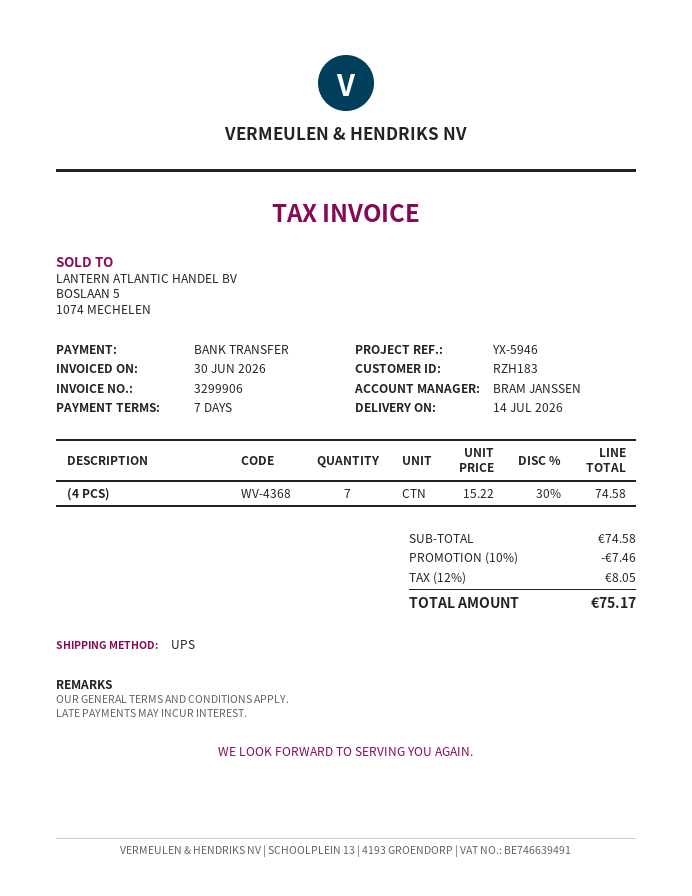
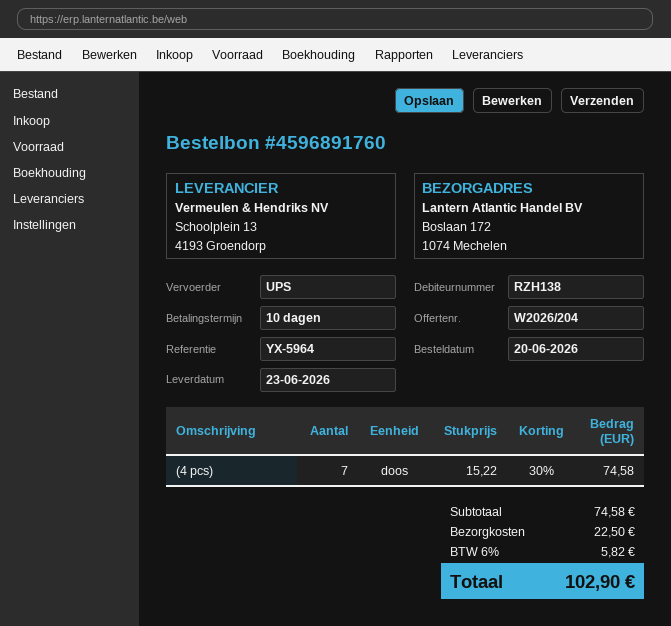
delivery date: 2026-07-14 -> 2026-06-23
payment terms: 7 days -> 10 days
customer number: RZH183 -> RZH138
reference: YX-5946 -> YX-5964
discount: 10% = 7.46 -> none
shipping: none -> 22.50
tax: 12% = 8.05 -> 6% = 5.82
total: 75.17 -> 102.90

